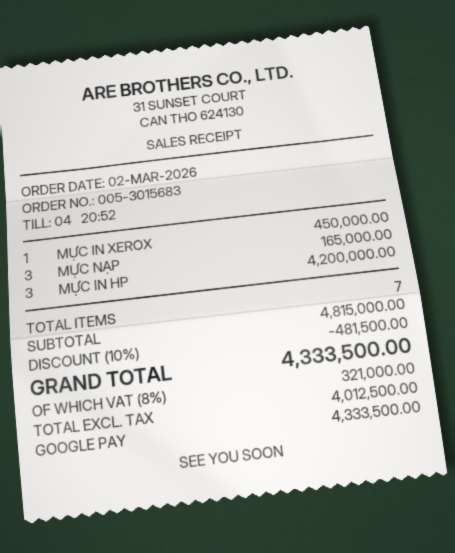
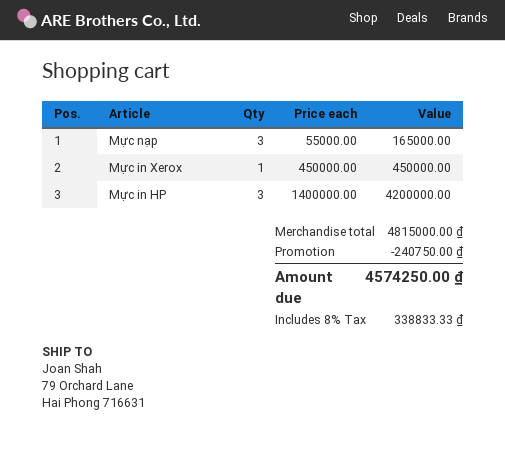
discount: 481500.00 -> 240750.00
tax: 8% = 321000.00 -> 8% = 338833.33
total: 4333500.00 -> 4574250.00

